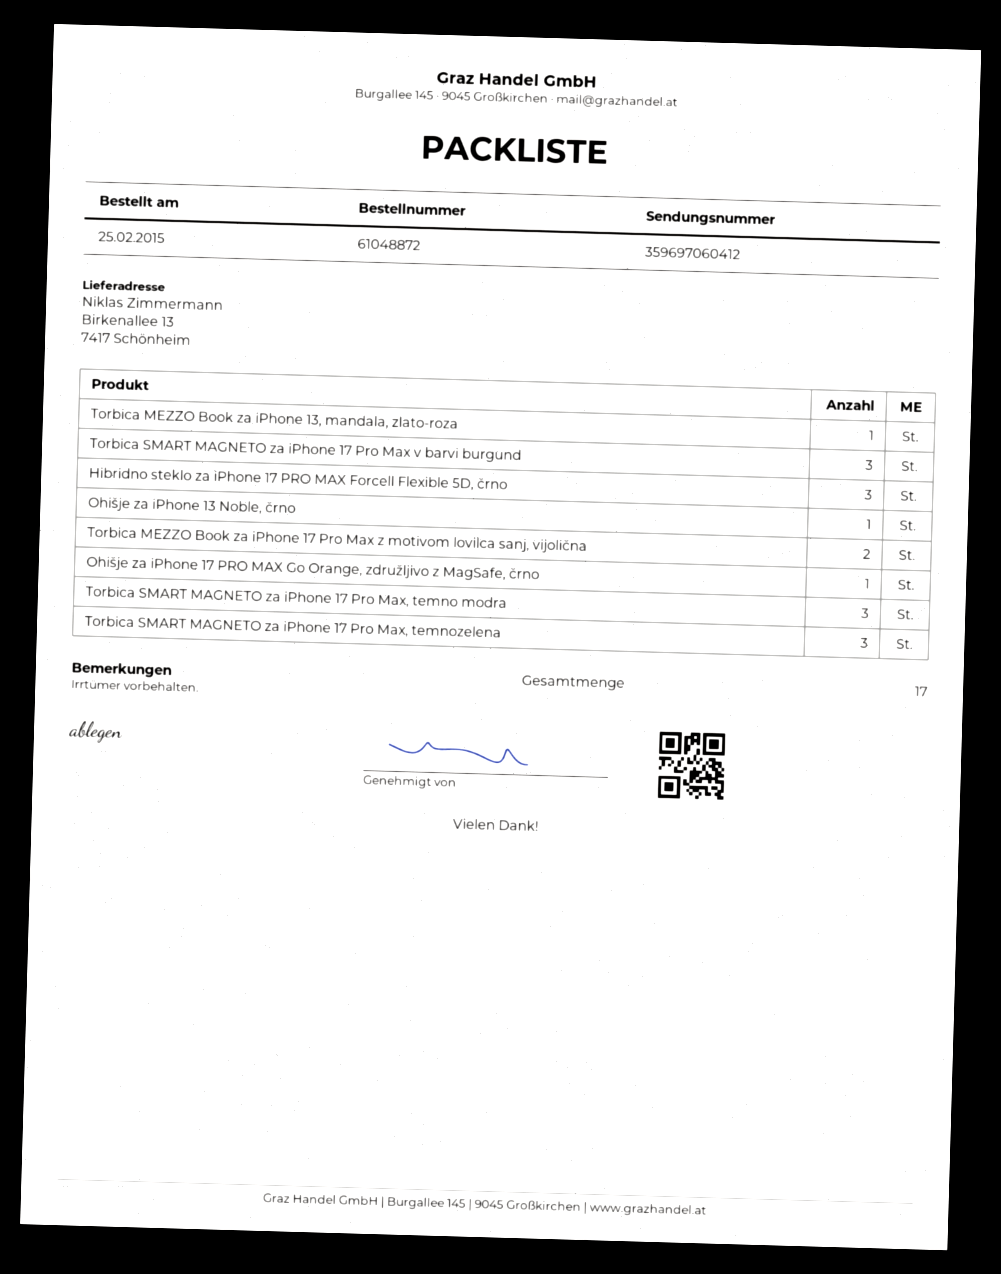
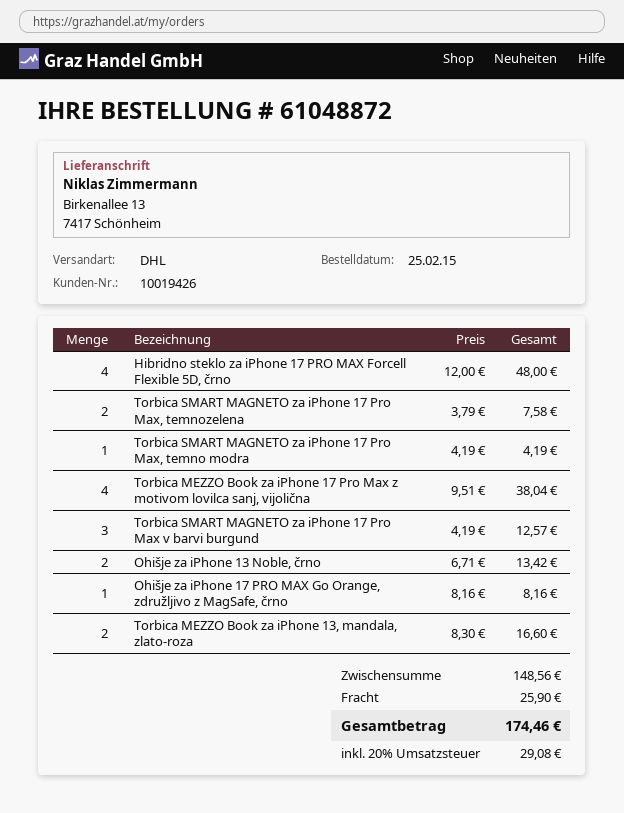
Torbica MEZZO Book za iPhone 13, mandala, zlato-roza: 1 -> 2
Hibridno steklo za iPhone 17 PRO MAX Forcell Flexible 5D, črno: 3 -> 4
Ohišje za iPhone 13 Noble, črno: 1 -> 2
Torbica MEZZO Book za iPhone 17 Pro Max z motivom lovilca sanj, vijolična: 2 -> 4
Torbica SMART MAGNETO za iPhone 17 Pro Max, temno modra: 3 -> 1
Torbica SMART MAGNETO za iPhone 17 Pro Max, temnozelena: 3 -> 2

